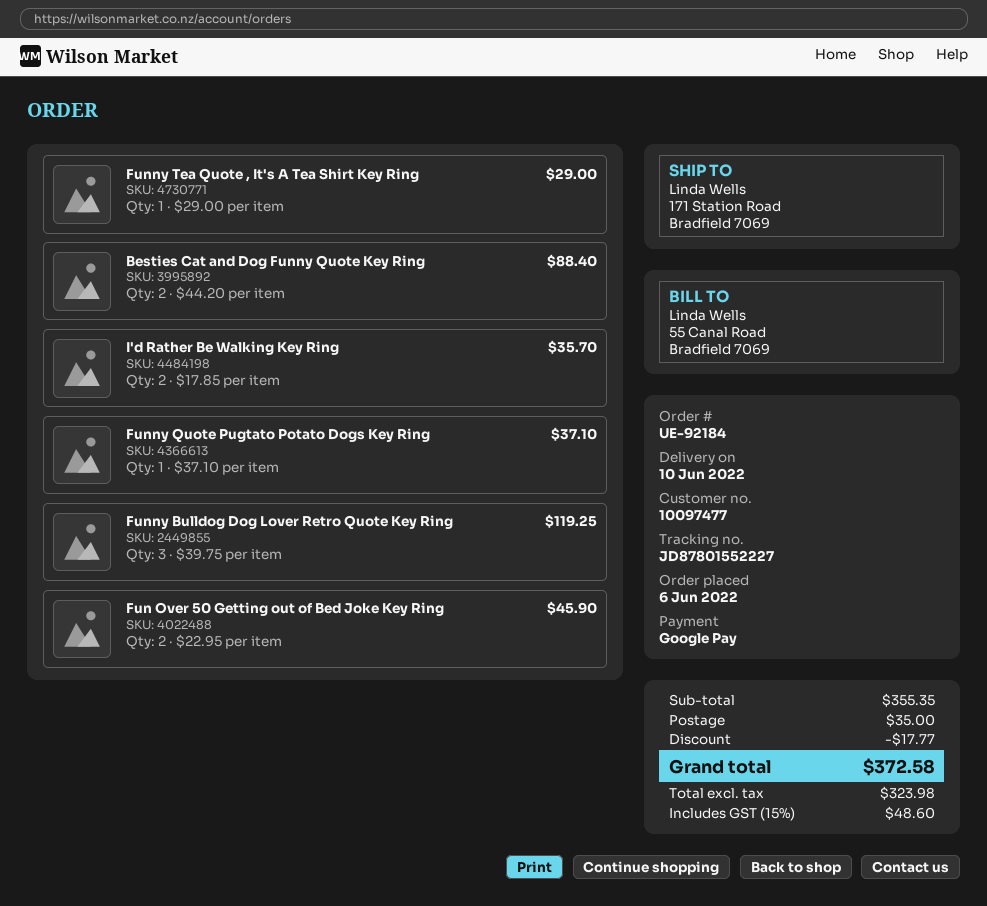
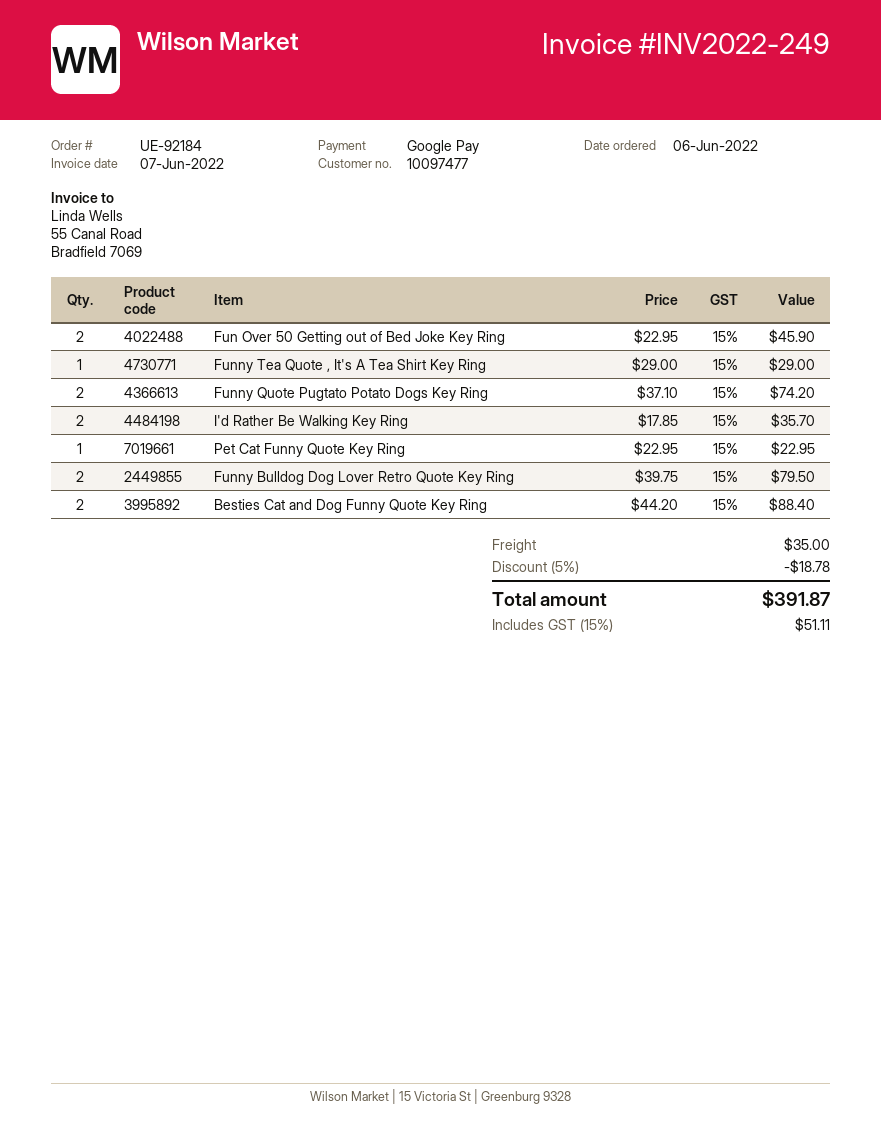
Funny Quote Pugtato Potato Dogs Key Ring: 1 x 37.10 = 37.10 -> 2 x 37.10 = 74.20
Funny Bulldog Dog Lover Retro Quote Key Ring: 3 x 39.75 = 119.25 -> 2 x 39.75 = 79.50
Pet Cat Funny Quote Key Ring: none -> 1 x 22.95 = 22.95
discount: 17.77 -> 18.78
tax: 15% = 48.60 -> 15% = 51.11
total: 372.58 -> 391.87

